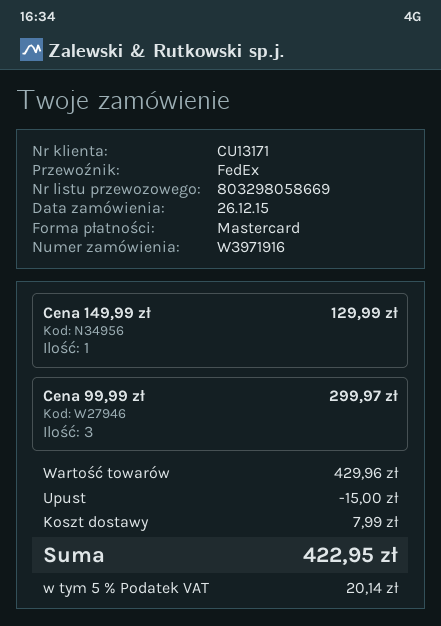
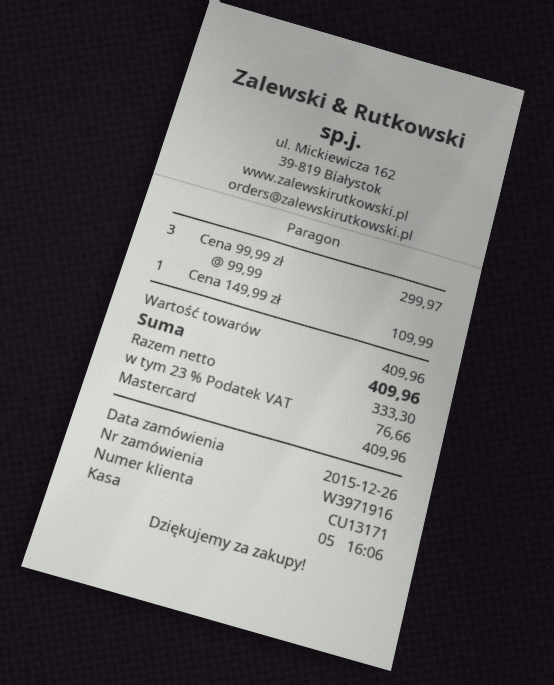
Cena 149,99 zł: 1 for 129.99 -> 1 for 109.99
subtotal: 429.96 -> 409.96
discount: 15.00 -> none
shipping: 7.99 -> none
tax: 5% = 20.14 -> 23% = 76.66
total: 422.95 -> 409.96

